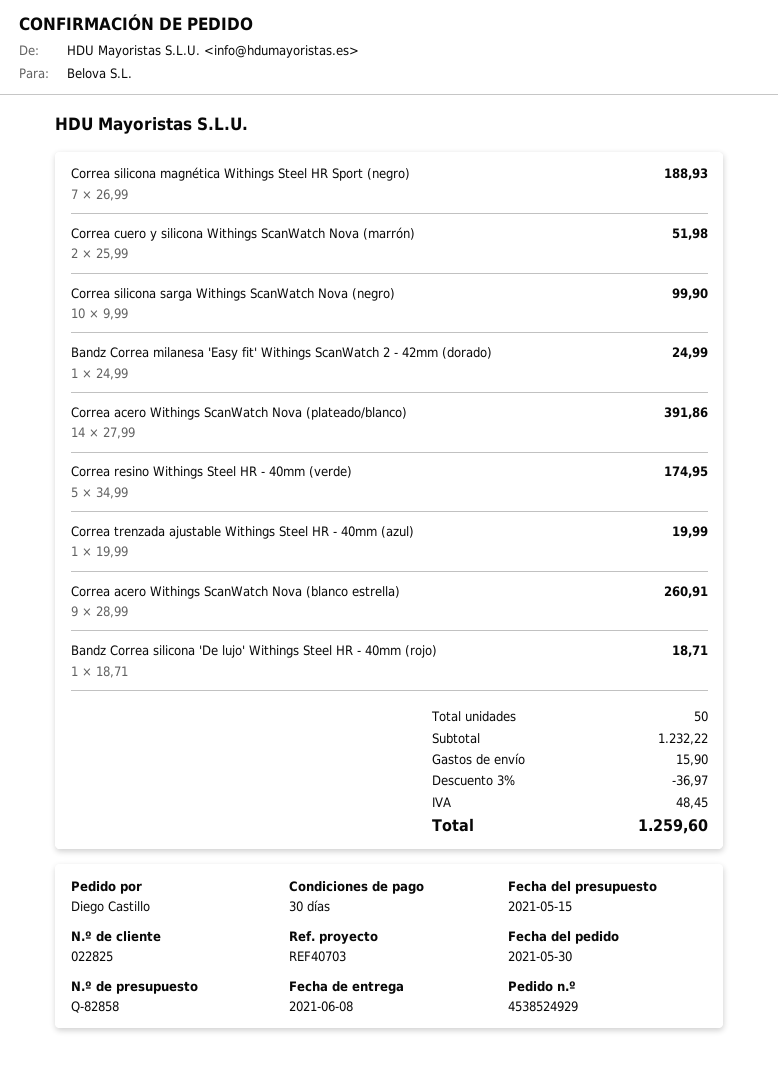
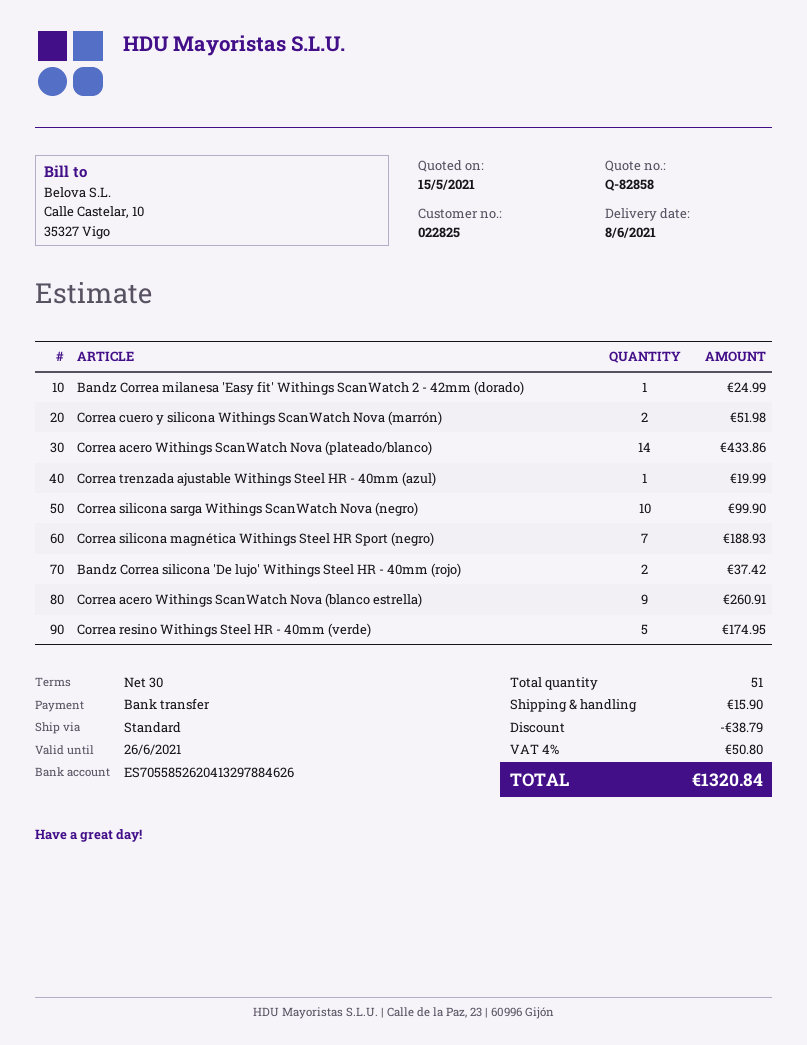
Correa acero Withings ScanWatch Nova (plateado/blanco): 14 for 391.86 -> 14 for 433.86
Bandz Correa silicona 'De lujo' Withings Steel HR - 40mm (rojo): 1 for 18.71 -> 2 for 37.42
total quantity: 50 -> 51
discount: 36.97 -> 38.79
tax: 48.45 -> 50.80
total: 1259.60 -> 1320.84

